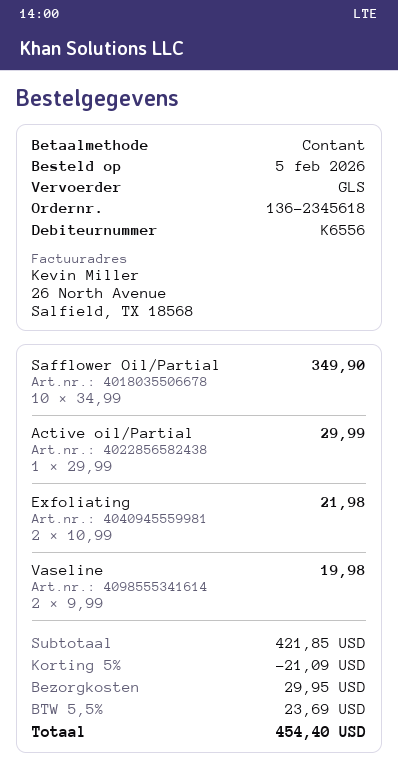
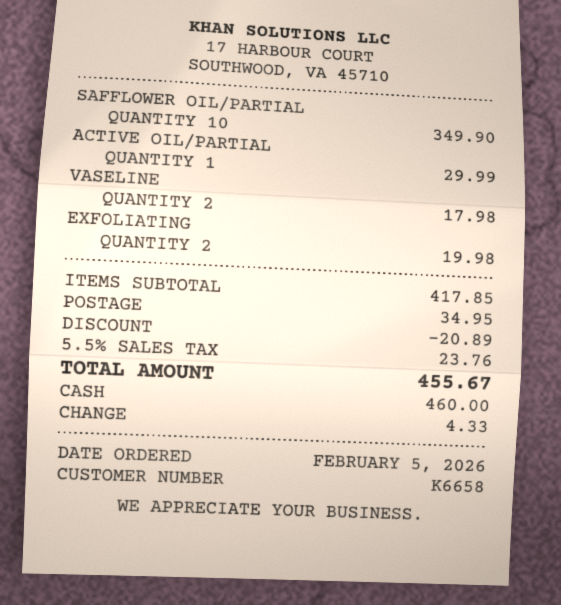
customer number: K6556 -> K6658
Exfoliating: 2 for 21.98 -> 2 for 19.98
Vaseline: 2 for 19.98 -> 2 for 17.98
subtotal: 421.85 -> 417.85
discount: 21.09 -> 20.89
shipping: 29.95 -> 34.95
tax: 5.5% = 23.69 -> 5.5% = 23.76
total: 454.40 -> 455.67

